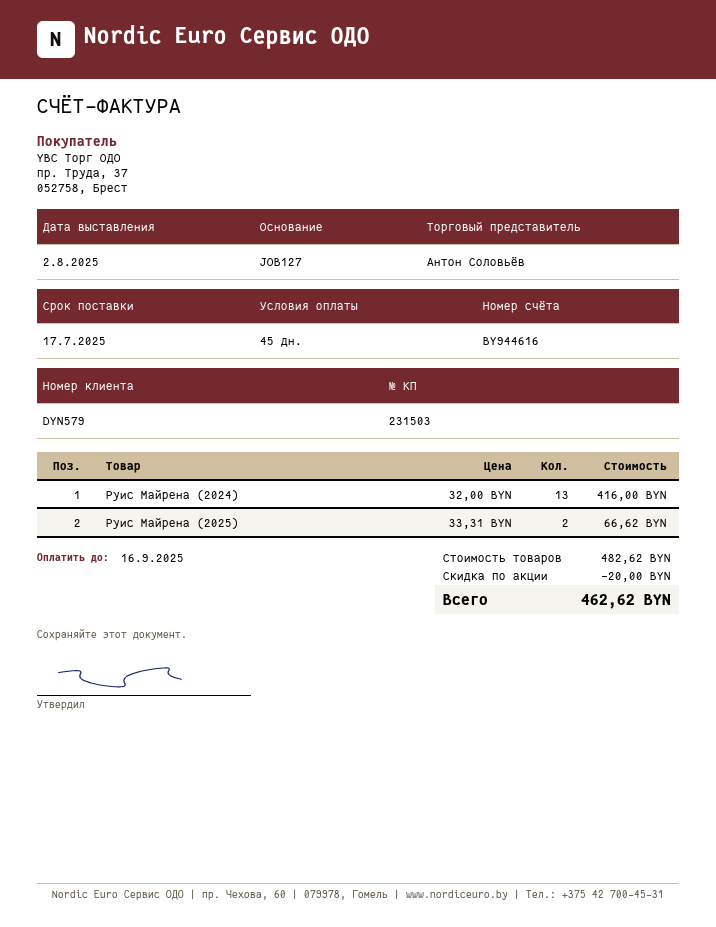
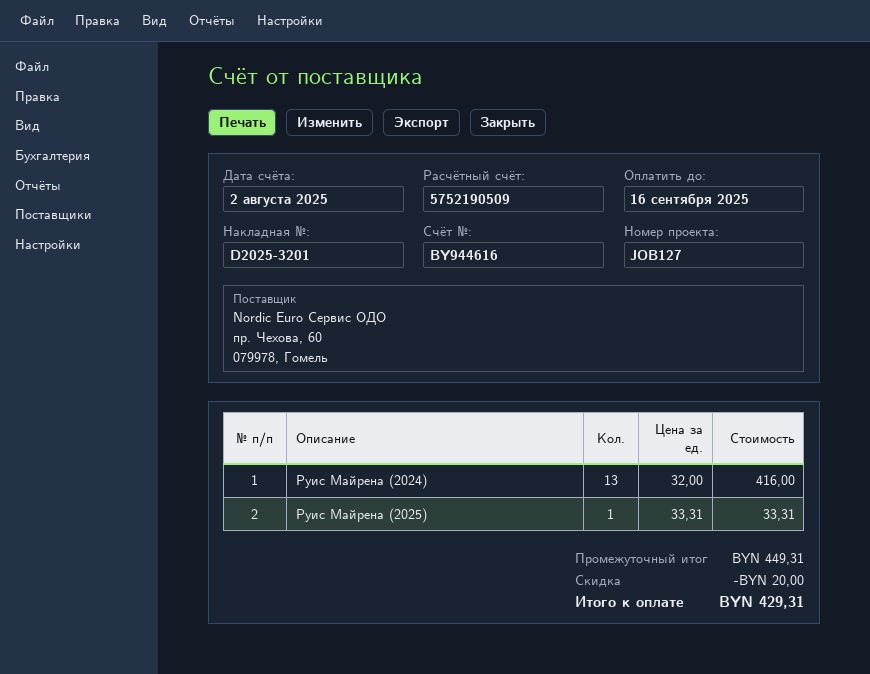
Руис Майрена (2025): 2 x 33.31 = 66.62 -> 1 x 33.31 = 33.31
subtotal: 482.62 -> 449.31
total: 462.62 -> 429.31

